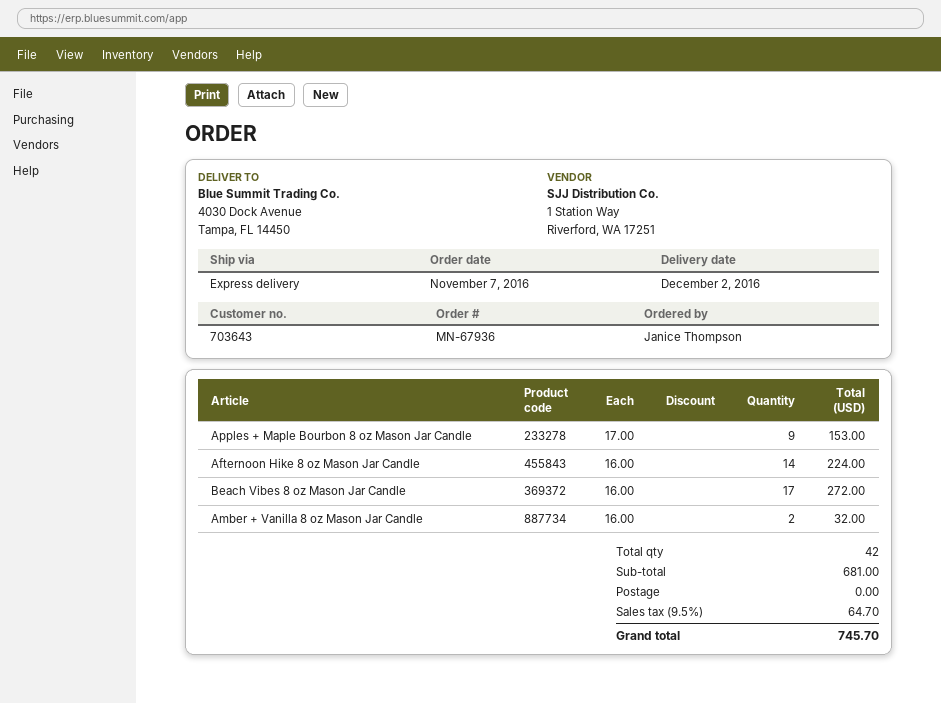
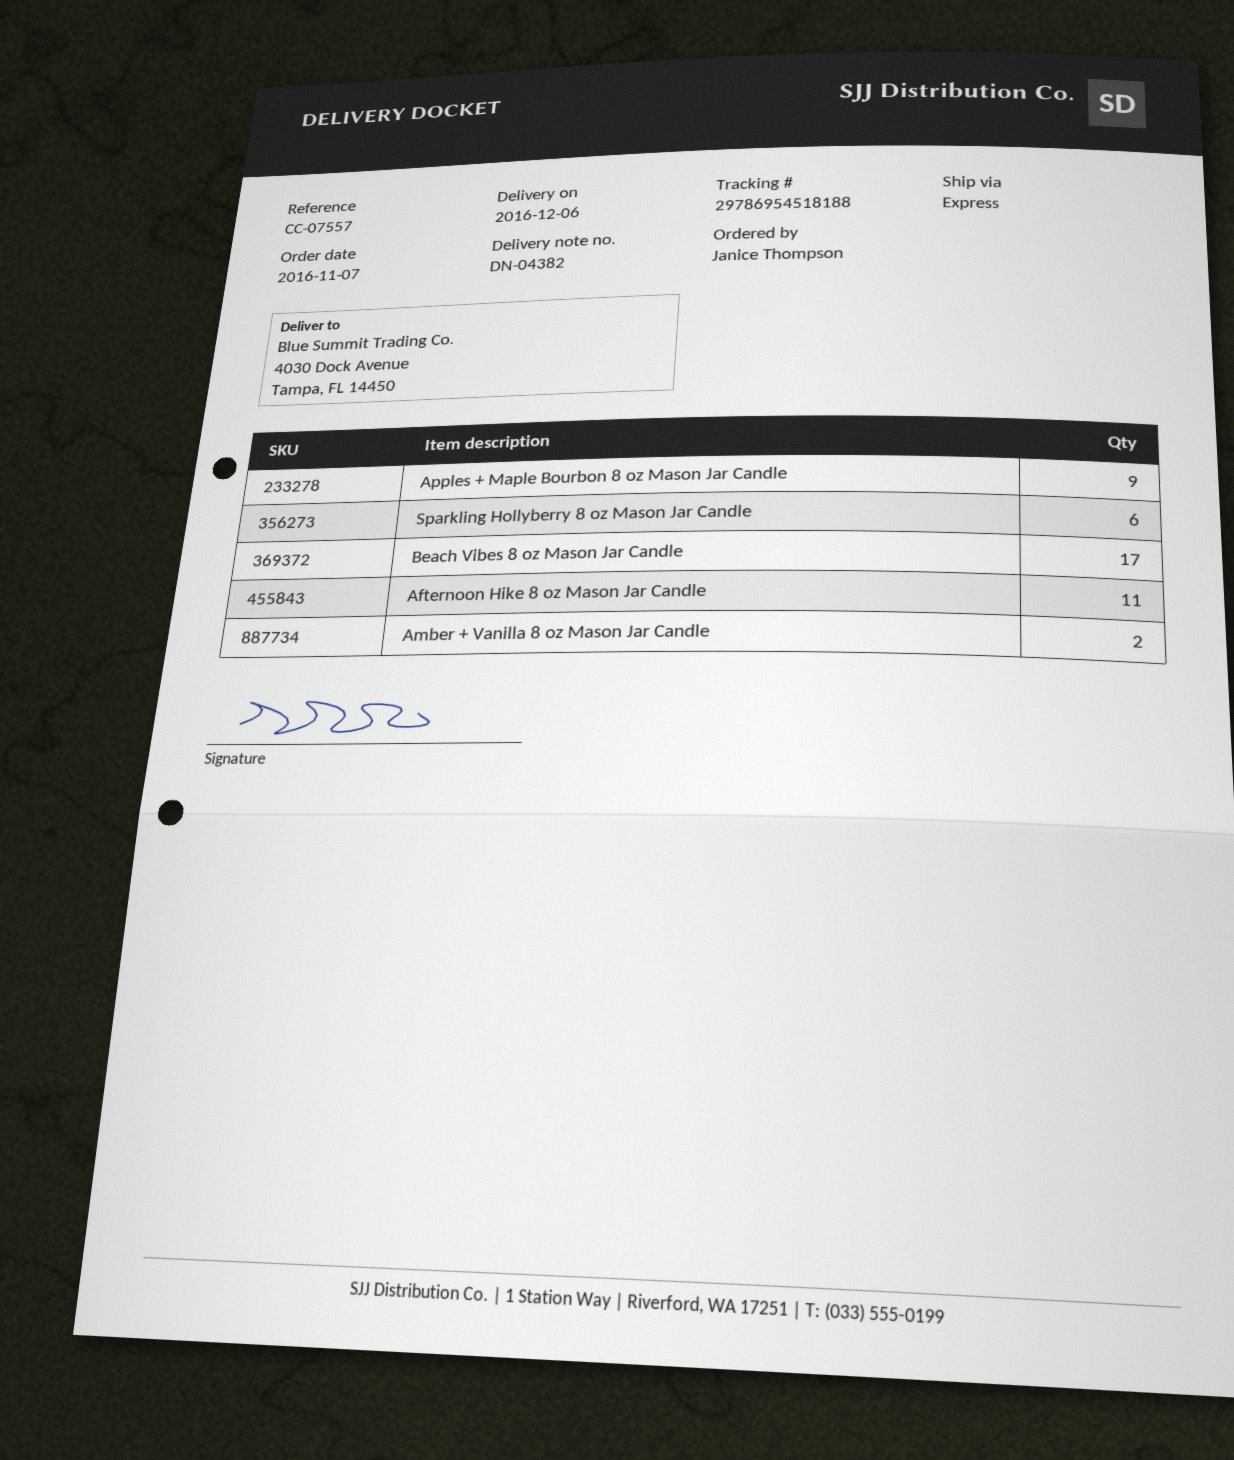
delivery date: 2016-12-02 -> 2016-12-06
Afternoon Hike 8 oz Mason Jar Candle: 14 -> 11
Sparkling Hollyberry 8 oz Mason Jar Candle: none -> 6

